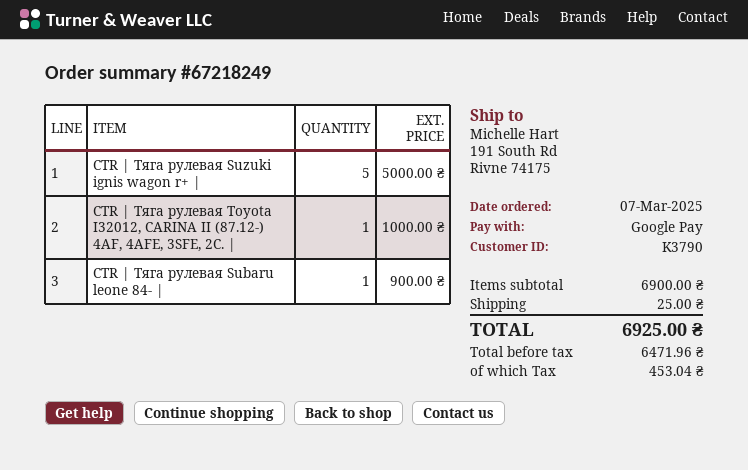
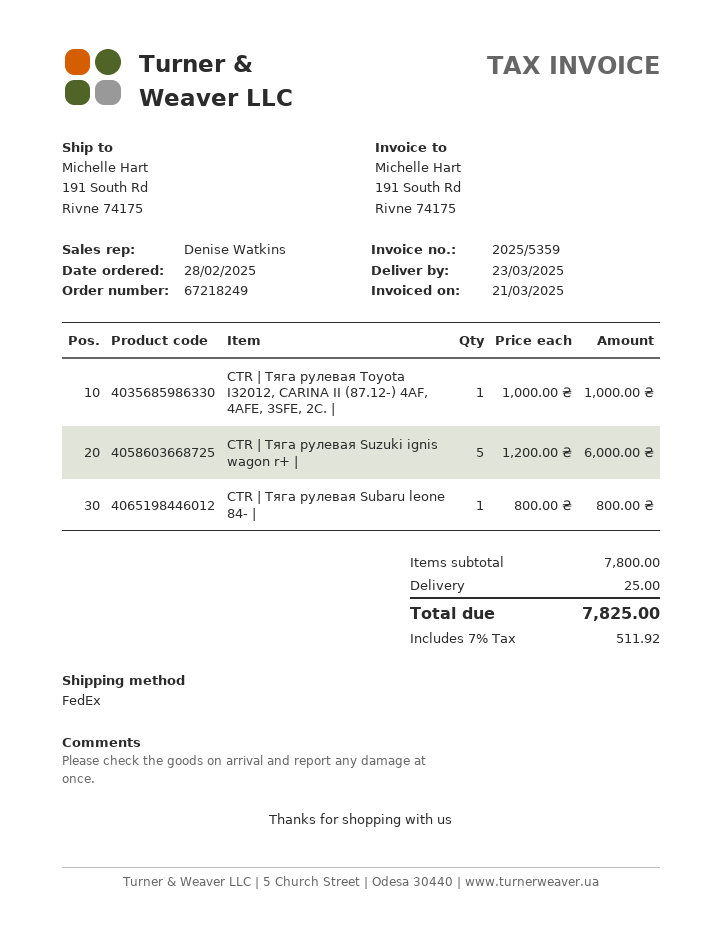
order date: 2025-03-07 -> 2025-02-28
CTR | Тяга рулевая Suzuki ignis wagon r+ |: 5 for 5000.00 -> 5 for 6000.00
CTR | Тяга рулевая Subaru leone 84- |: 1 for 900.00 -> 1 for 800.00
subtotal: 6900.00 -> 7800.00
tax: 453.04 -> 511.92
total: 6925.00 -> 7825.00

